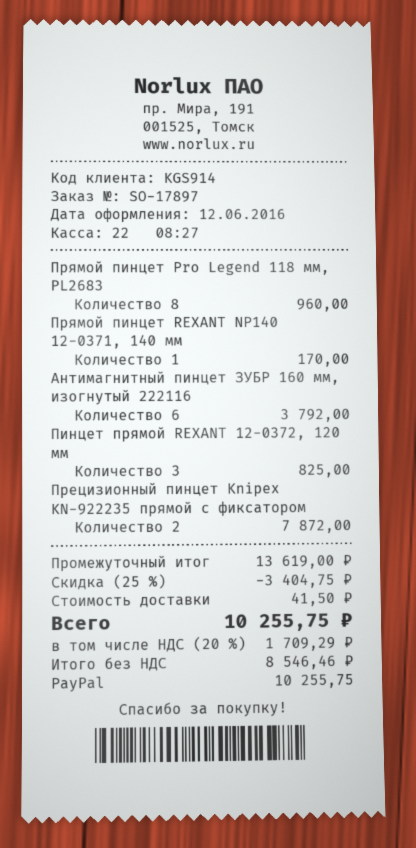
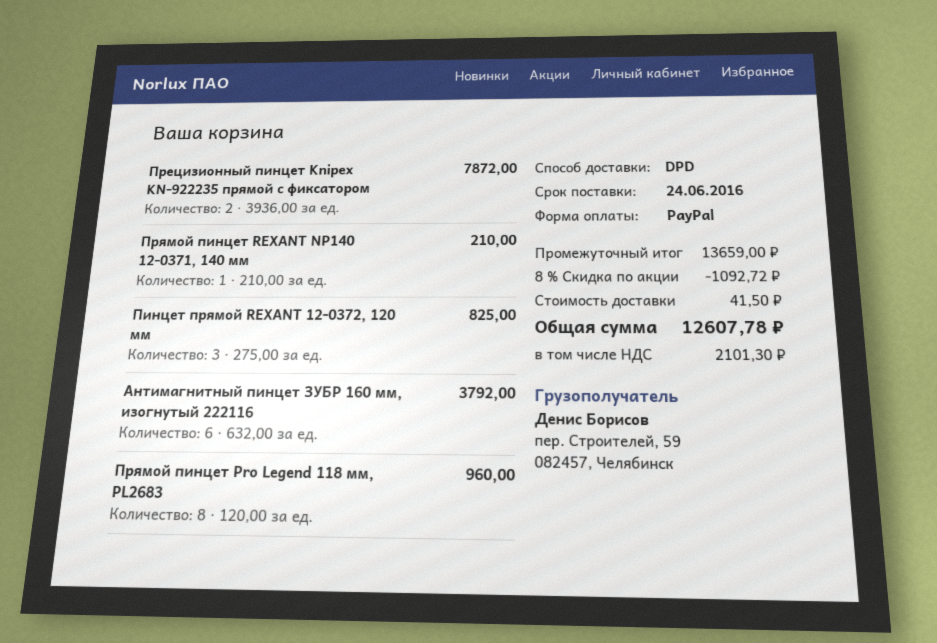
Прямой пинцет REXANT NP140 12-0371, 140 мм: 1 for 170.00 -> 1 for 210.00
subtotal: 13619.00 -> 13659.00
discount: 25% = 3404.75 -> 8% = 1092.72
tax: 1709.29 -> 2101.30
total: 10255.75 -> 12607.78

